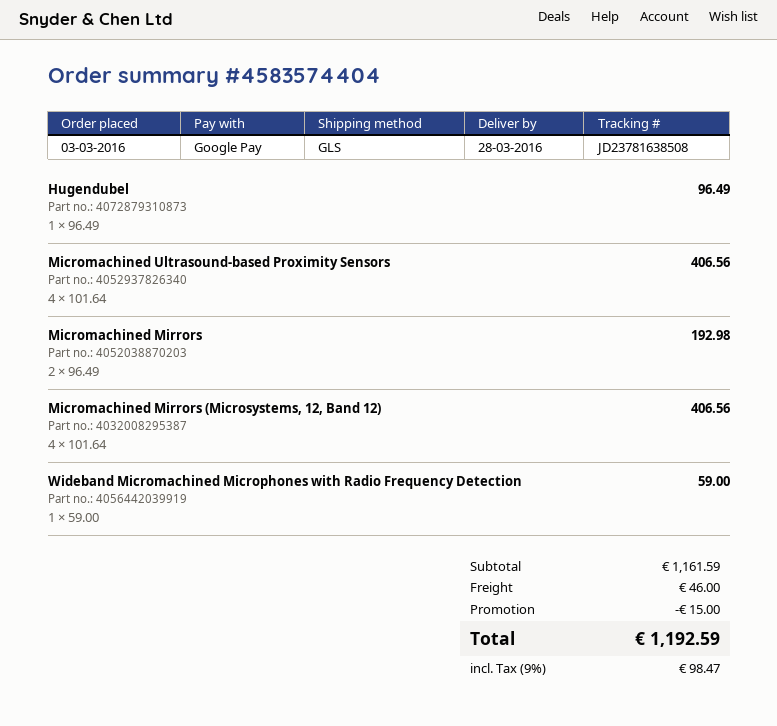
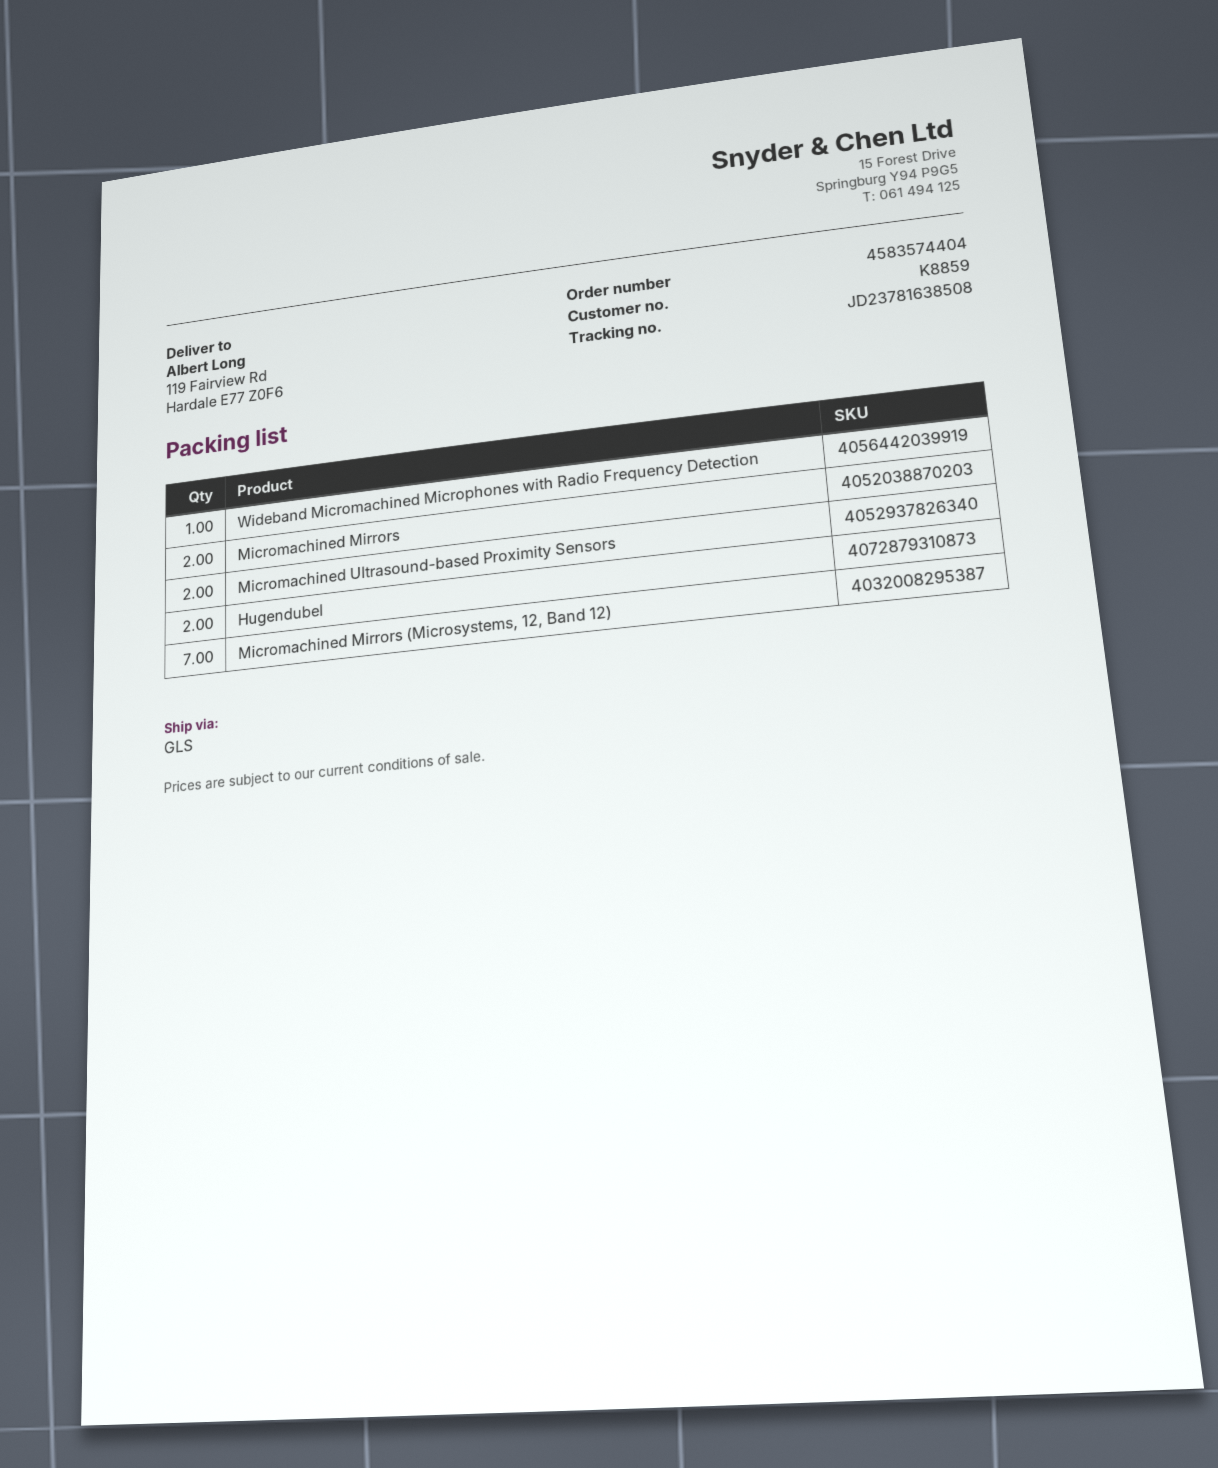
Hugendubel: 1 -> 2
Micromachined Ultrasound-based Proximity Sensors: 4 -> 2
Micromachined Mirrors (Microsystems, 12, Band 12): 4 -> 7

